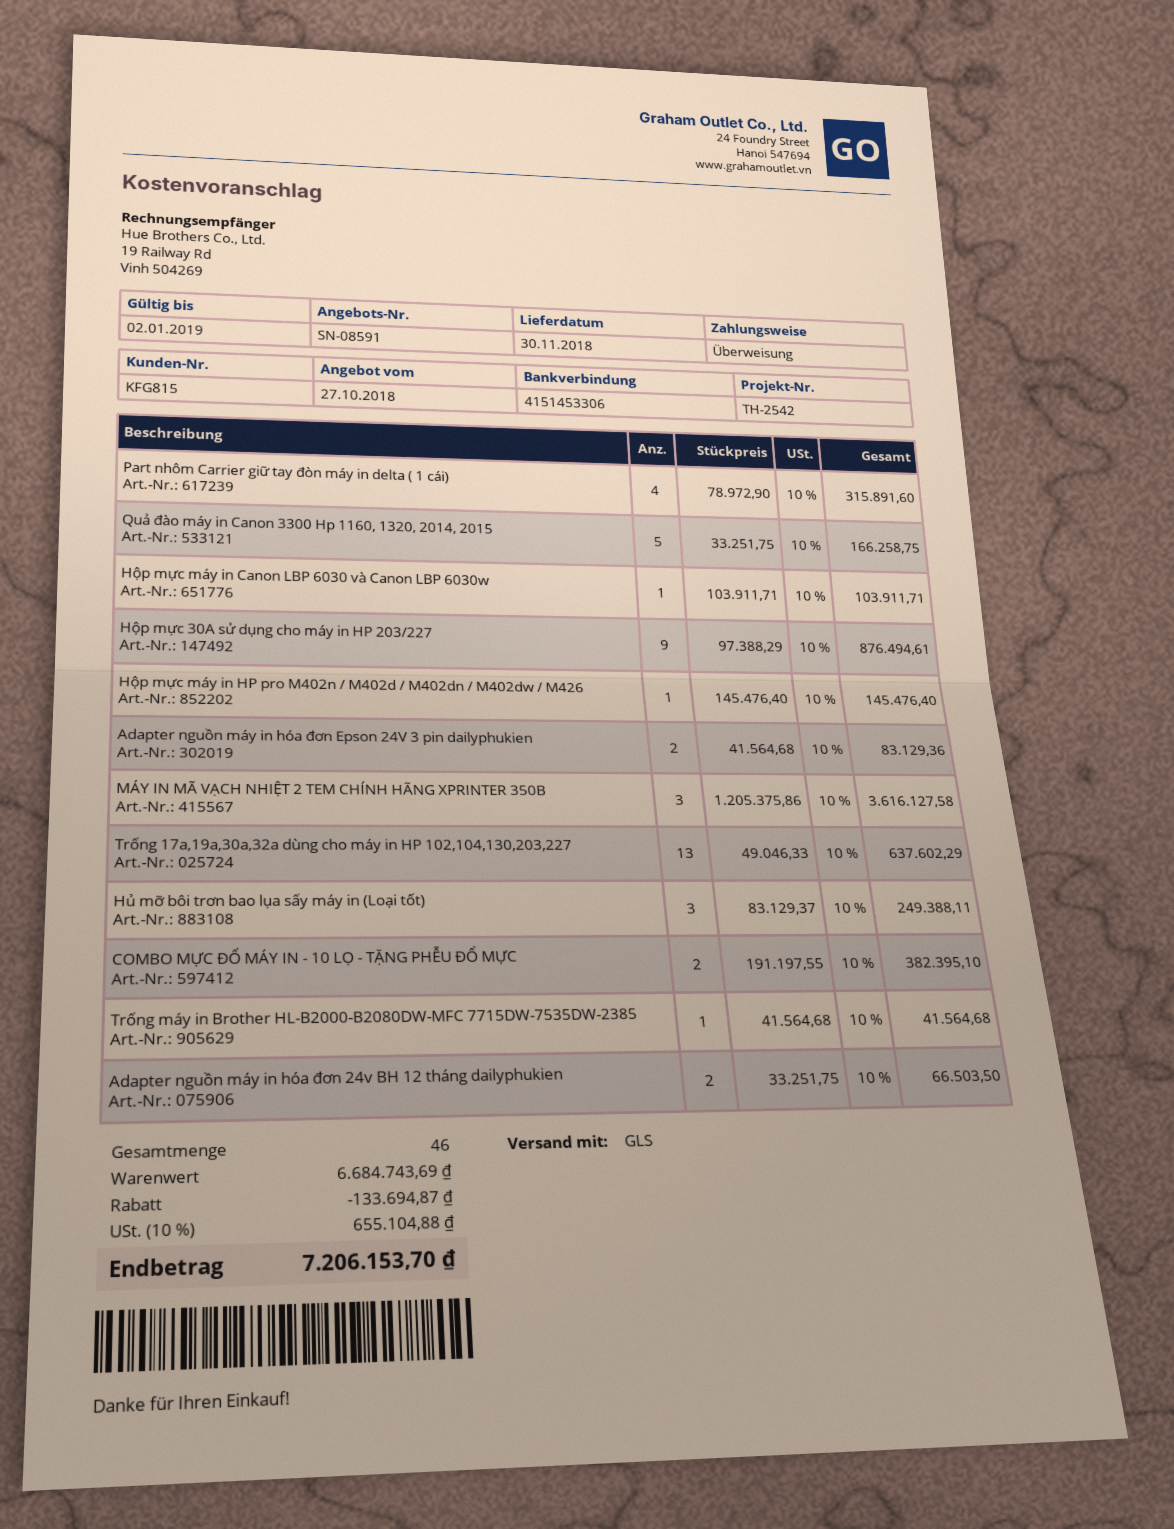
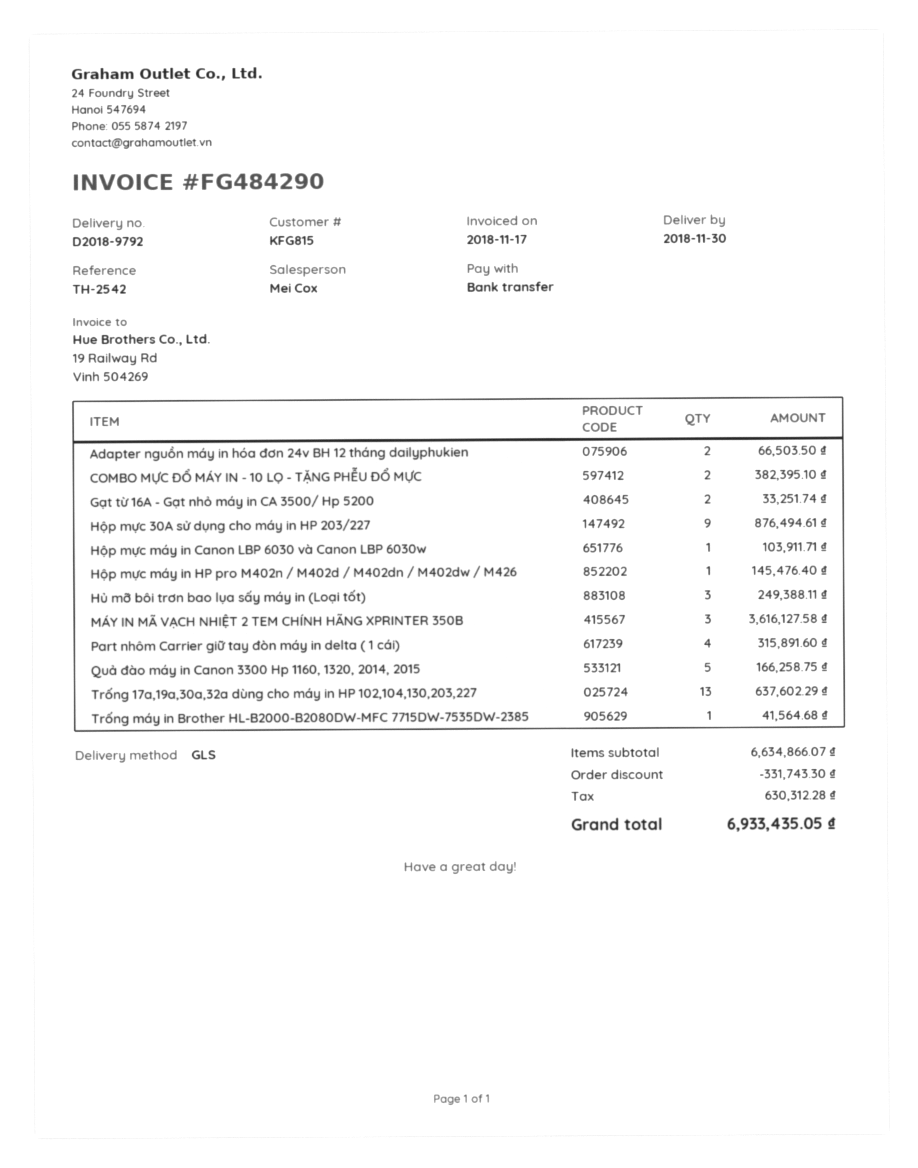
Adapter nguồn máy in hóa đơn Epson 24V 3 pin dailyphukien: 2 for 83129.36 -> none
Gạt từ 16A - Gạt nhỏ máy in CA 3500/ Hp 5200: none -> 2 for 33251.74
subtotal: 6684743.69 -> 6634866.07
discount: 133694.87 -> 331743.30
tax: 655104.88 -> 630312.28
total: 7206153.70 -> 6933435.05

